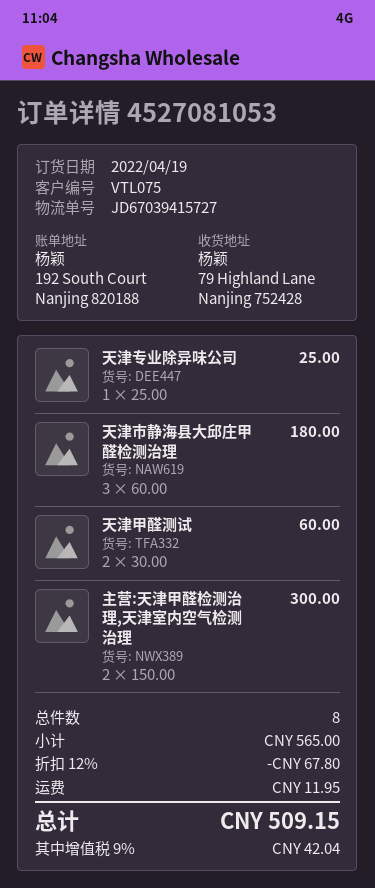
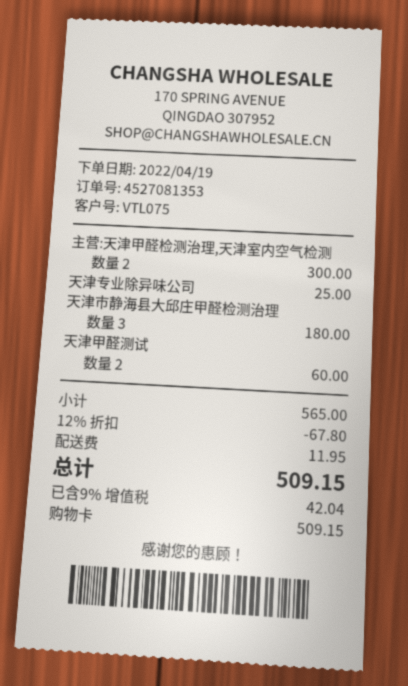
order number: 4527081053 -> 4527081353

